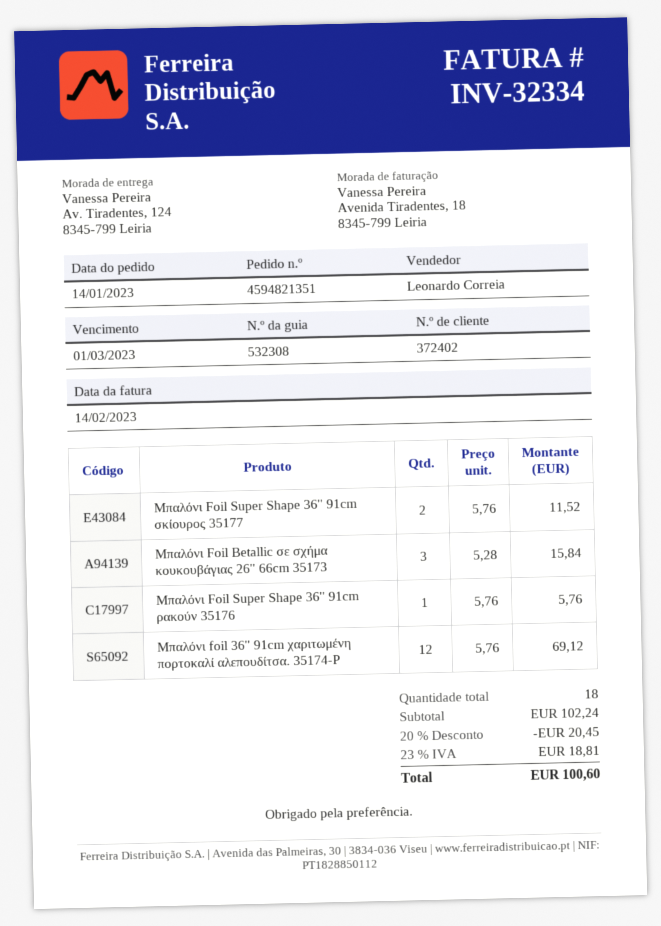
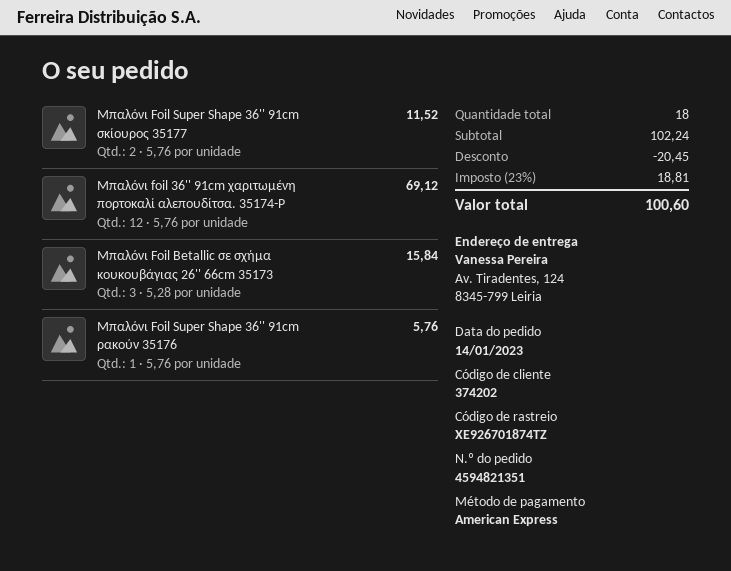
customer number: 372402 -> 374202

